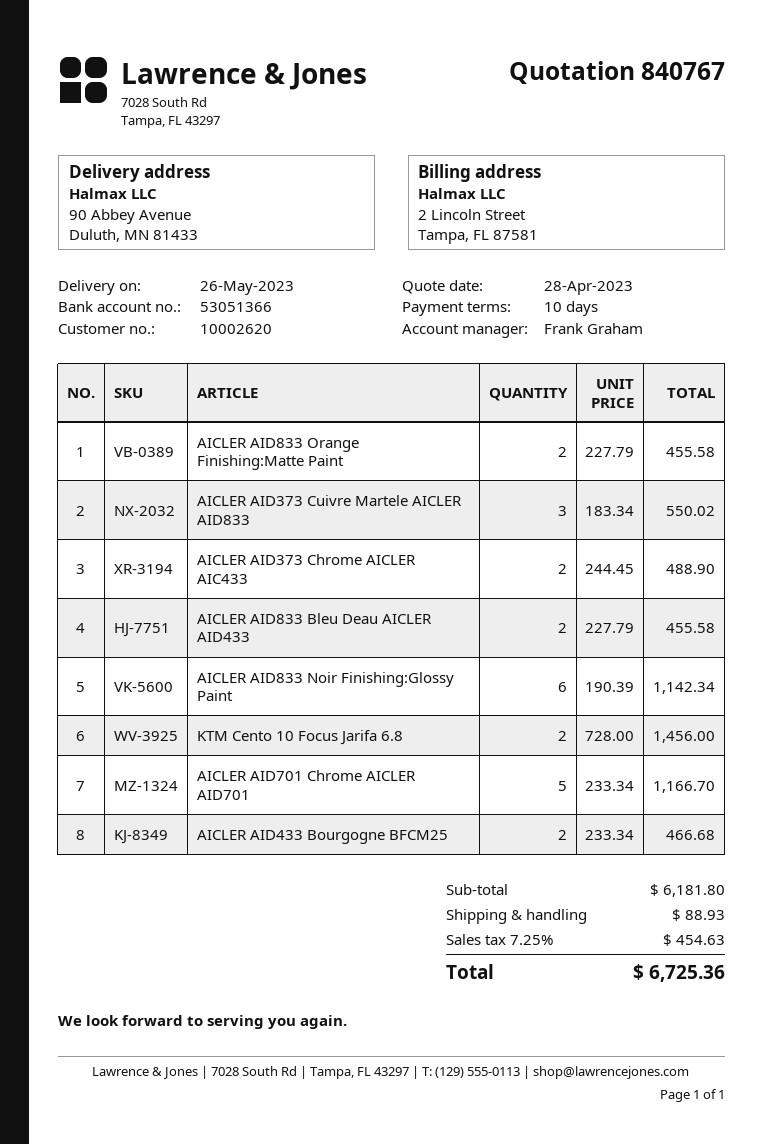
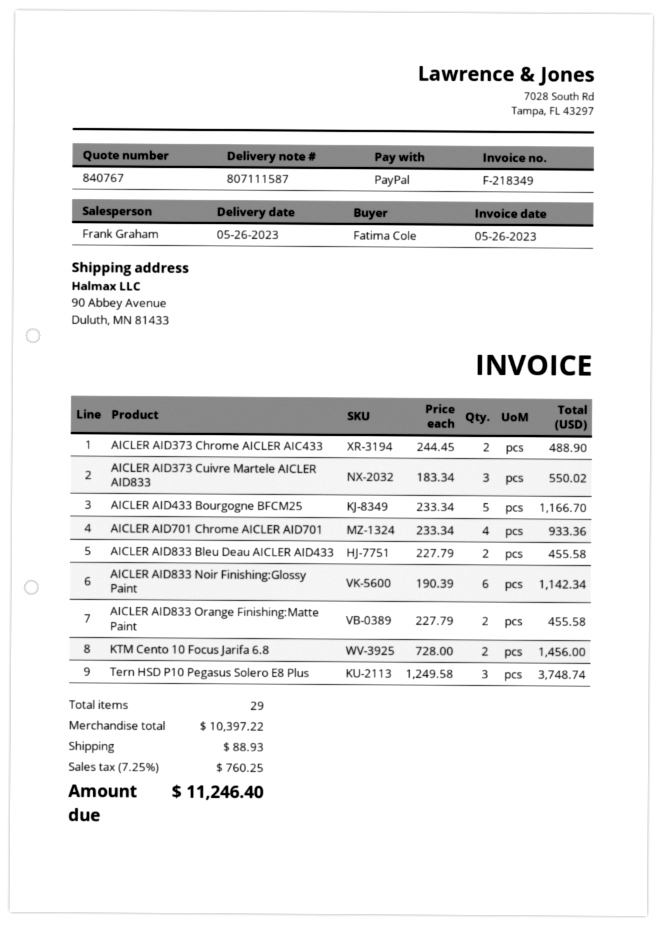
AICLER AID701 Chrome AICLER AID701: 5 x 233.34 = 1166.70 -> 4 x 233.34 = 933.36
AICLER AID433 Bourgogne BFCM25: 2 x 233.34 = 466.68 -> 5 x 233.34 = 1166.70
Tern HSD P10 Pegasus Solero E8 Plus: none -> 3 x 1249.58 = 3748.74
subtotal: 6181.80 -> 10397.22
tax: 7.25% = 454.63 -> 7.25% = 760.25
total: 6725.36 -> 11246.40

